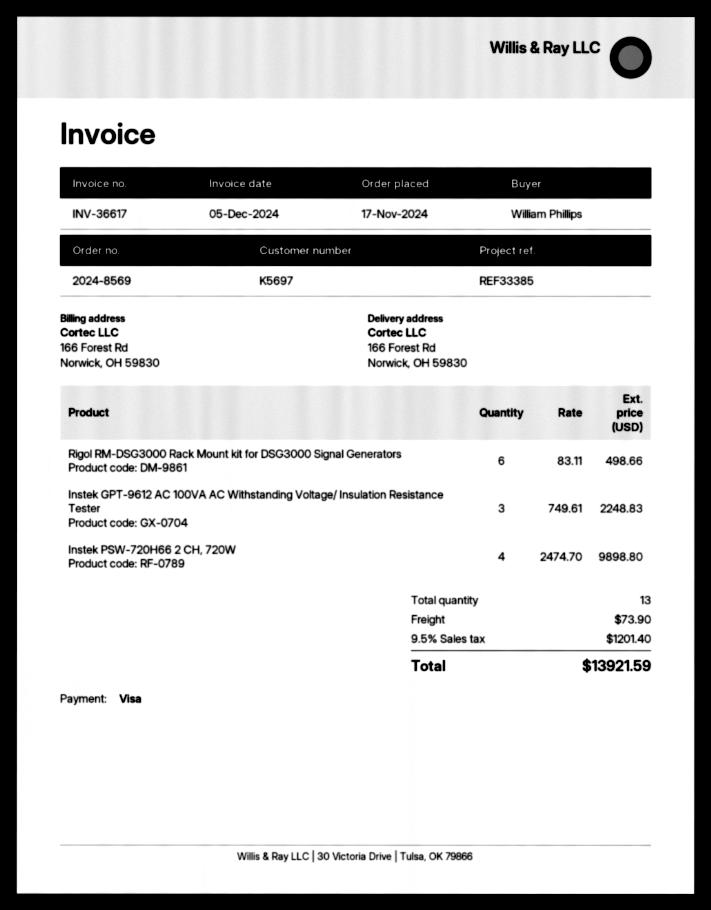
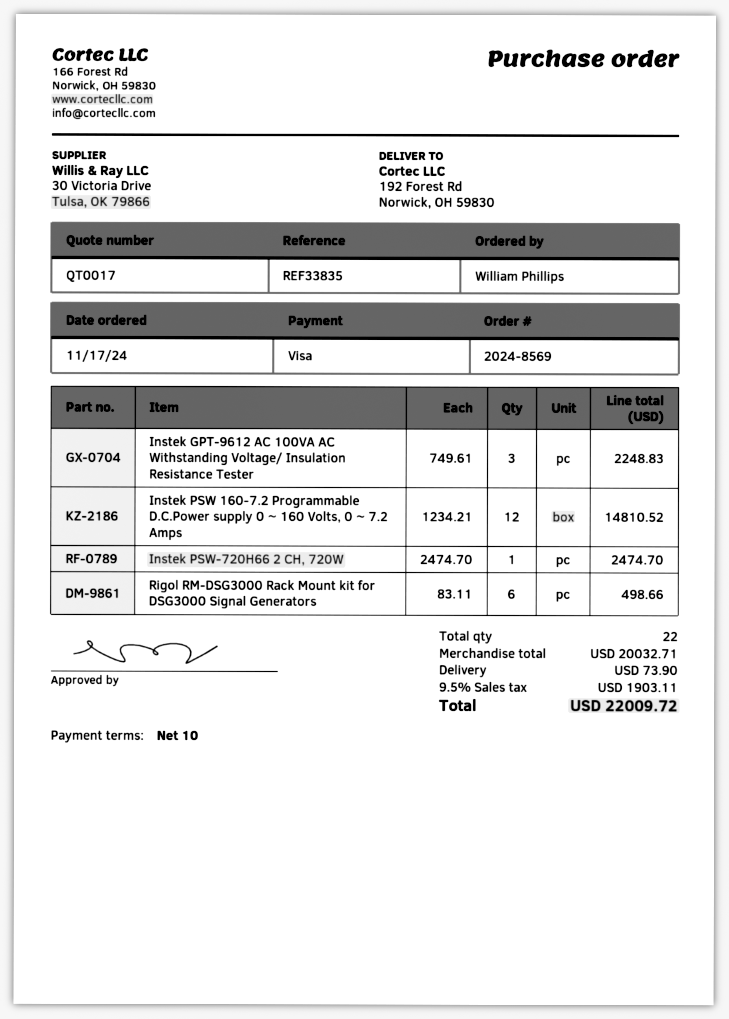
reference: REF33385 -> REF33835
ship to: 166 Forest Rd, Norwick, OH 59830 -> 192 Forest Rd, Norwick, OH 59830
Instek PSW-720H66 2 CH, 720W: 4 x 2474.70 = 9898.80 -> 1 x 2474.70 = 2474.70
Instek PSW 160-7.2 Programmable D.C.Power supply 0 ~ 160 Volts, 0 ~ 7.2 Amps: none -> 12 x 1234.21 = 14810.52
total quantity: 13 -> 22
tax: 9.5% = 1201.40 -> 9.5% = 1903.11
total: 13921.59 -> 22009.72

